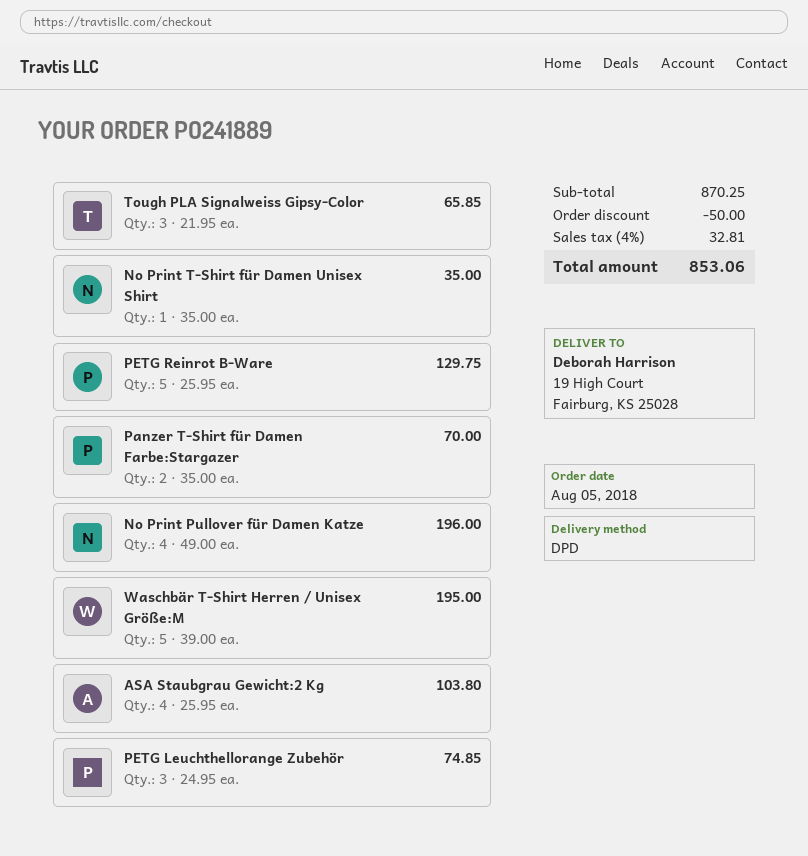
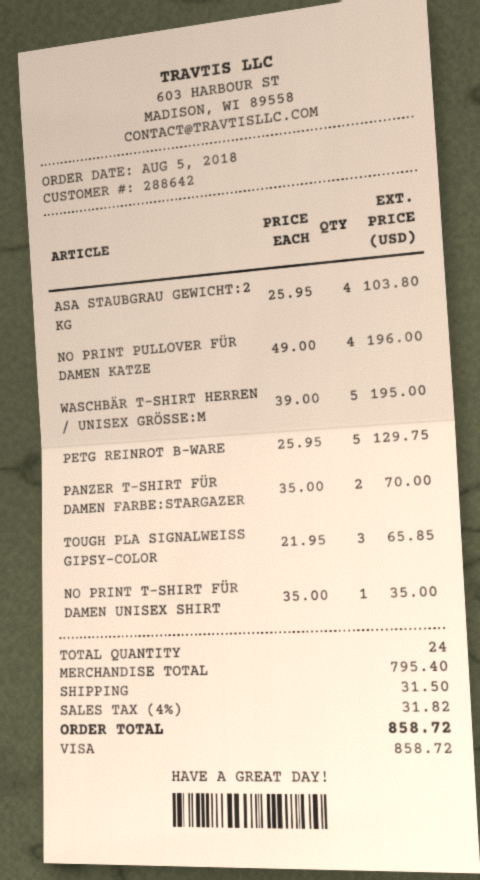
PETG Leuchthellorange Zubehör: 3 x 24.95 = 74.85 -> none
subtotal: 870.25 -> 795.40
discount: 50.00 -> none
shipping: none -> 31.50
tax: 4% = 32.81 -> 4% = 31.82
total: 853.06 -> 858.72

